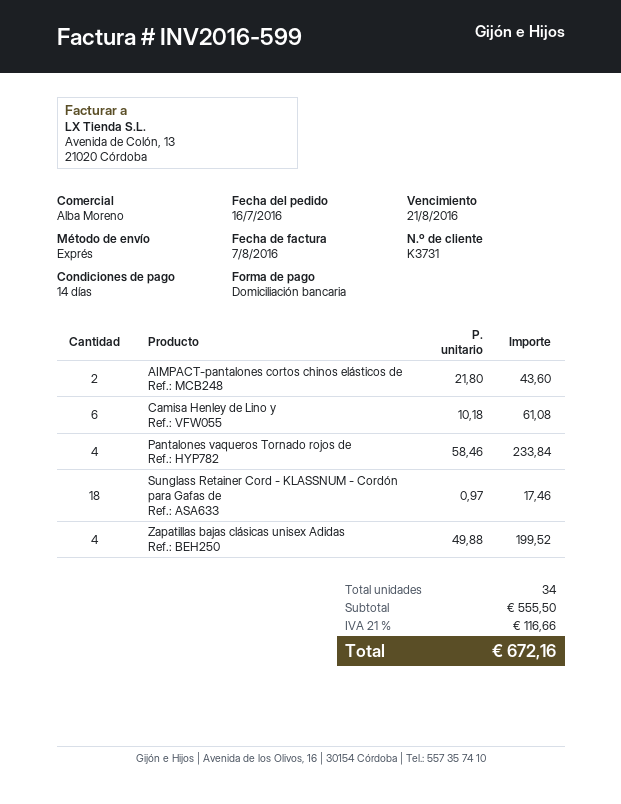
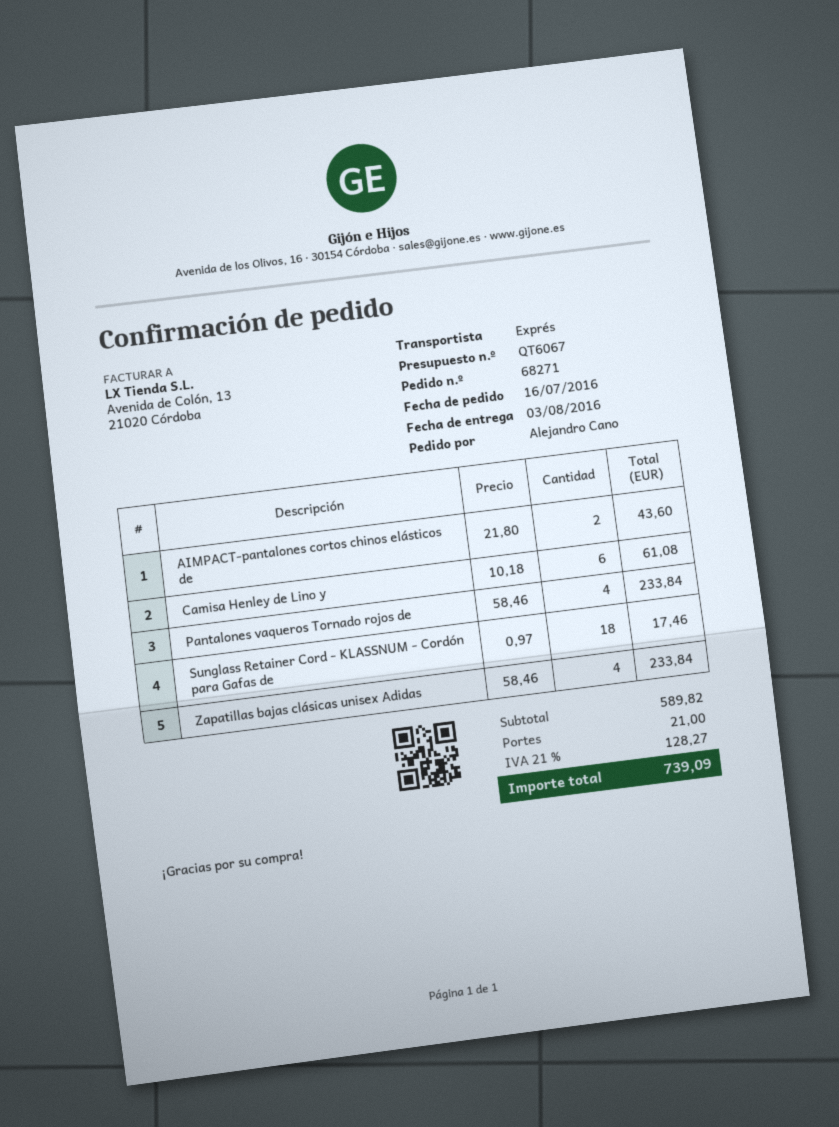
Zapatillas bajas clásicas unisex Adidas: 4 x 49.88 = 199.52 -> 4 x 58.46 = 233.84
subtotal: 555.50 -> 589.82
shipping: none -> 21.00
tax: 21% = 116.66 -> 21% = 128.27
total: 672.16 -> 739.09

